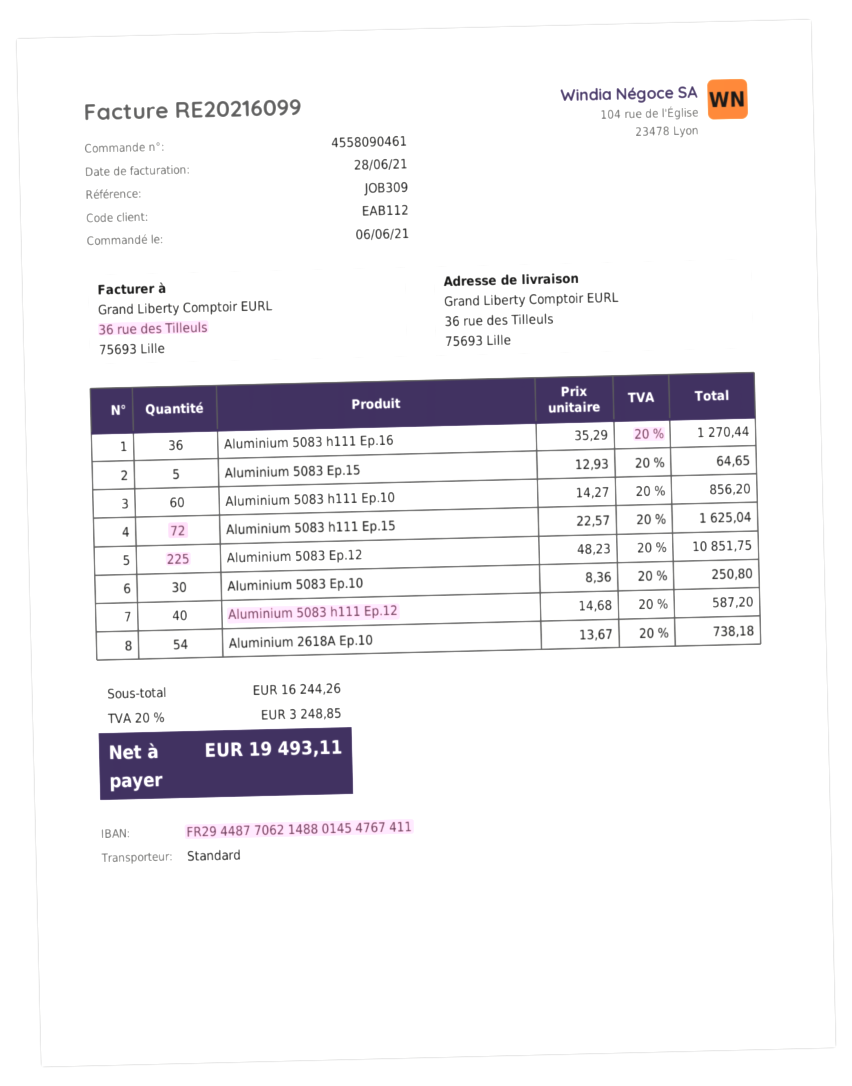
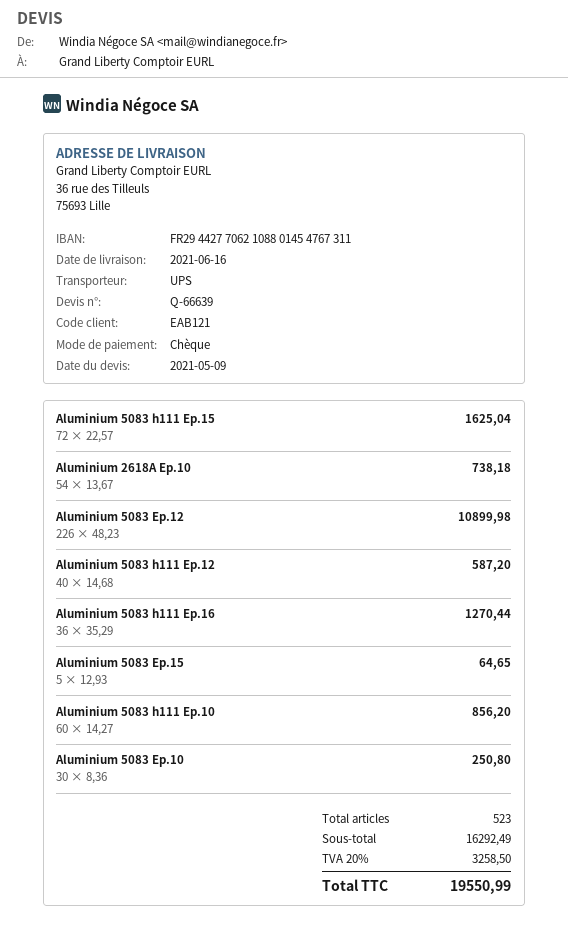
customer number: EAB112 -> EAB121
bank account: FR2944877062148801454767411 -> FR2944277062108801454767311
shipping method: standard -> UPS
Aluminium 5083 Ep.12: 225 x 48.23 = 10851.75 -> 226 x 48.23 = 10899.98
subtotal: 16244.26 -> 16292.49
tax: 20% = 3248.85 -> 20% = 3258.50
total: 19493.11 -> 19550.99

